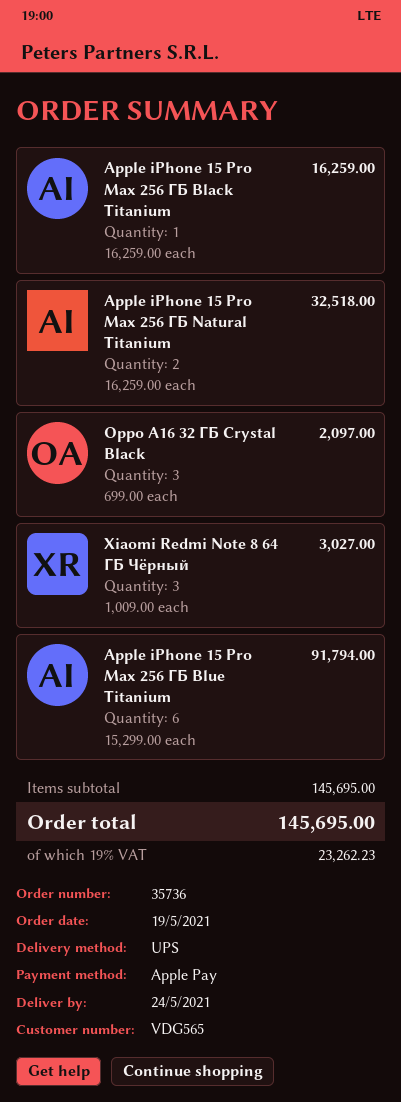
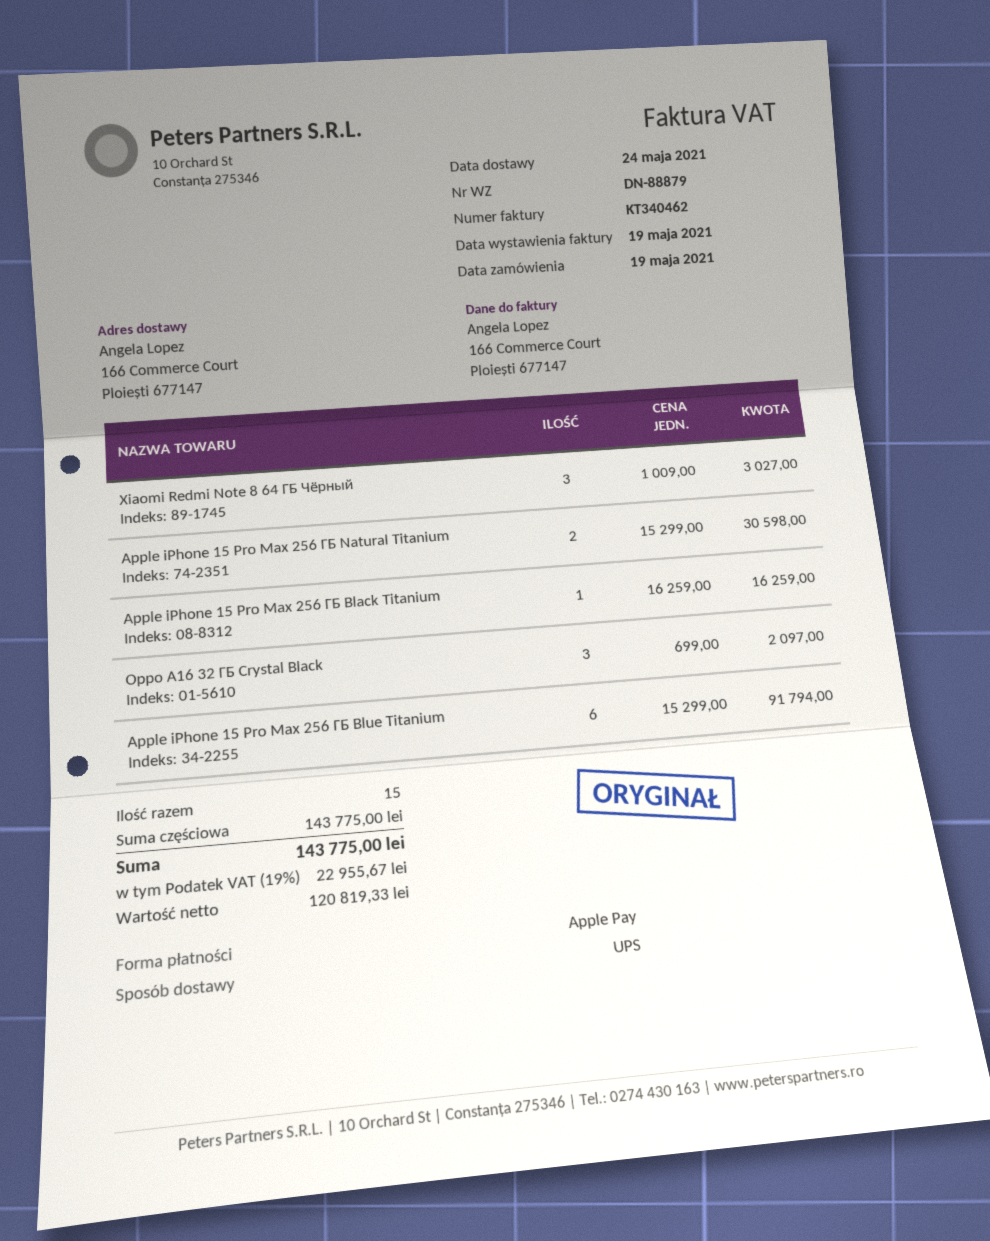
Apple iPhone 15 Pro Max 256 ГБ Natural Titanium: 2 x 16259.00 = 32518.00 -> 2 x 15299.00 = 30598.00
subtotal: 145695.00 -> 143775.00
tax: 19% = 23262.23 -> 19% = 22955.67
total: 145695.00 -> 143775.00

